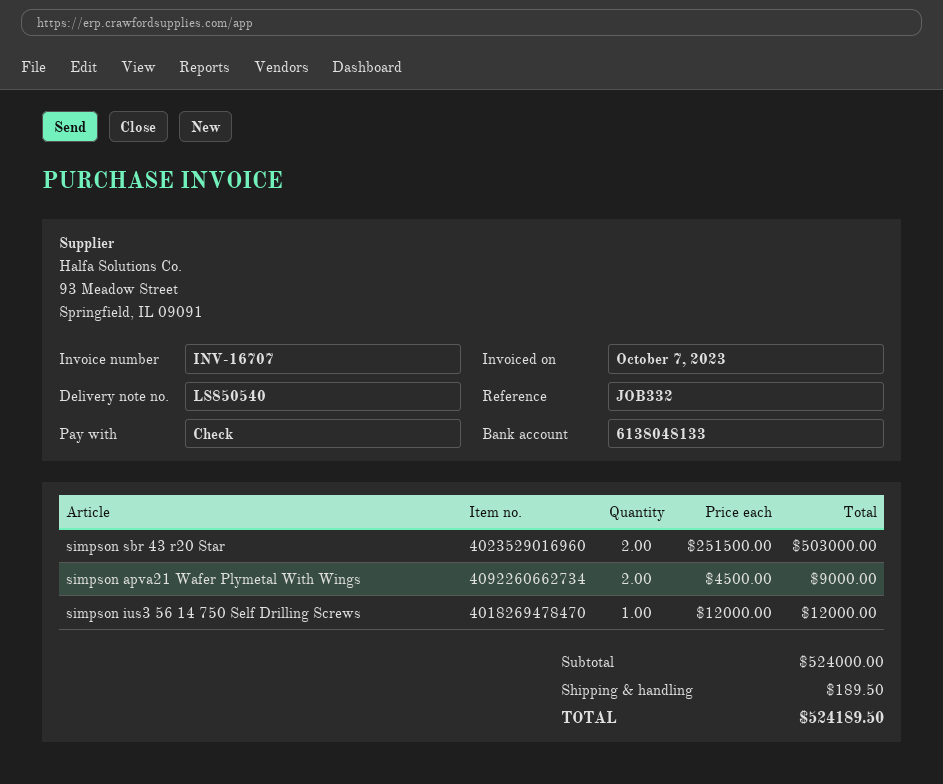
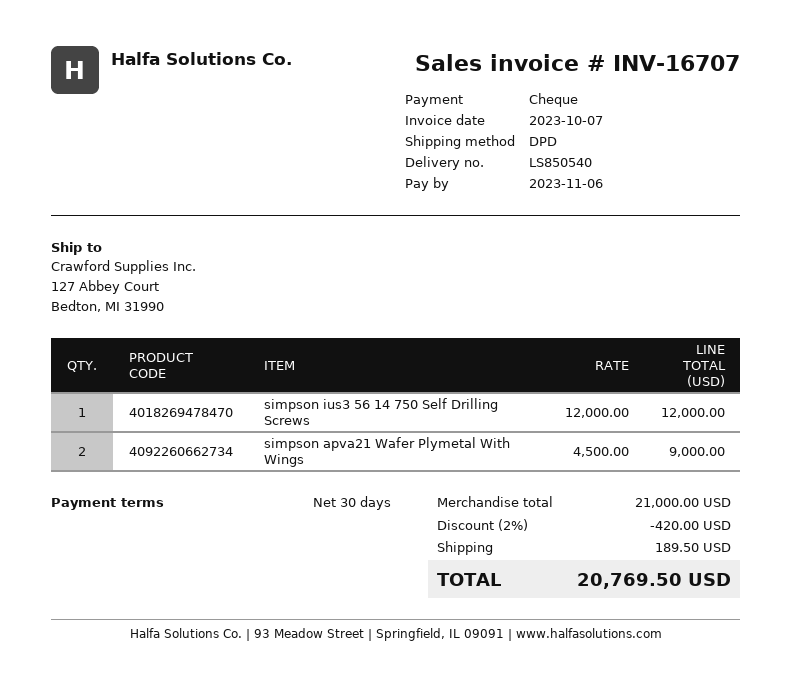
simpson sbr 43 r20 Star: 2 x 251500.00 = 503000.00 -> none
subtotal: 524000.00 -> 21000.00
discount: none -> 2% = 420.00
total: 524189.50 -> 20769.50

